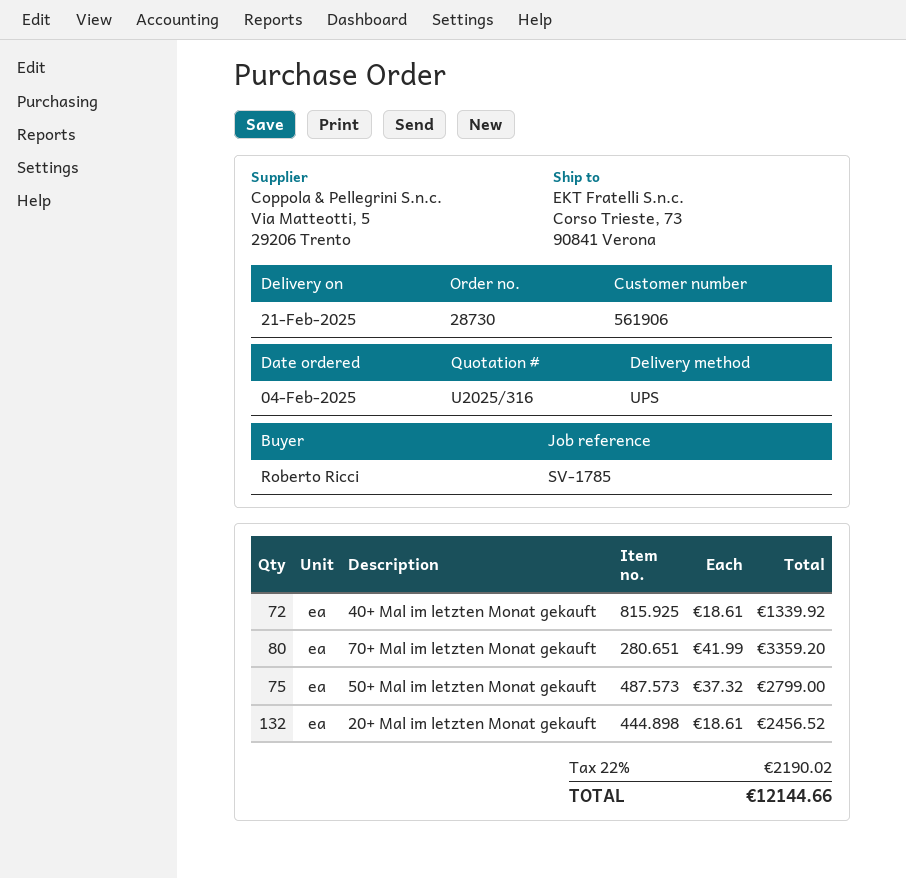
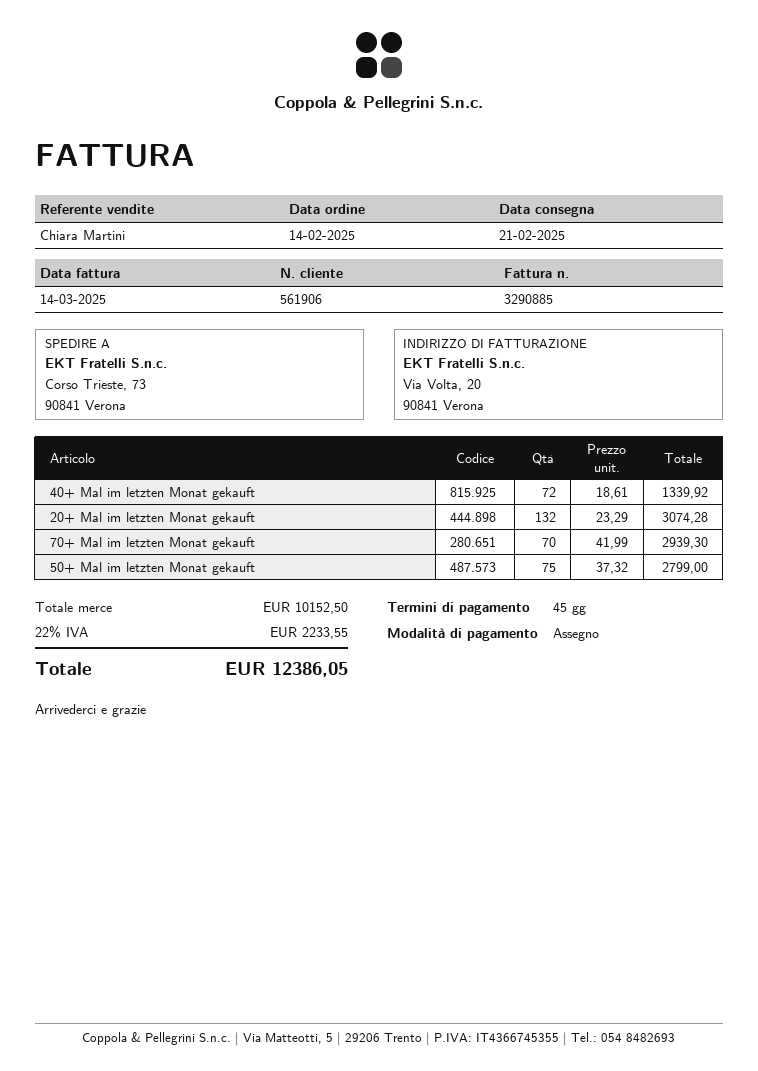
order date: 2025-02-04 -> 2025-02-14
70+ Mal im letzten Monat gekauft: 80 x 41.99 = 3359.20 -> 70 x 41.99 = 2939.30
20+ Mal im letzten Monat gekauft: 132 x 18.61 = 2456.52 -> 132 x 23.29 = 3074.28
tax: 22% = 2190.02 -> 22% = 2233.55
total: 12144.66 -> 12386.05

